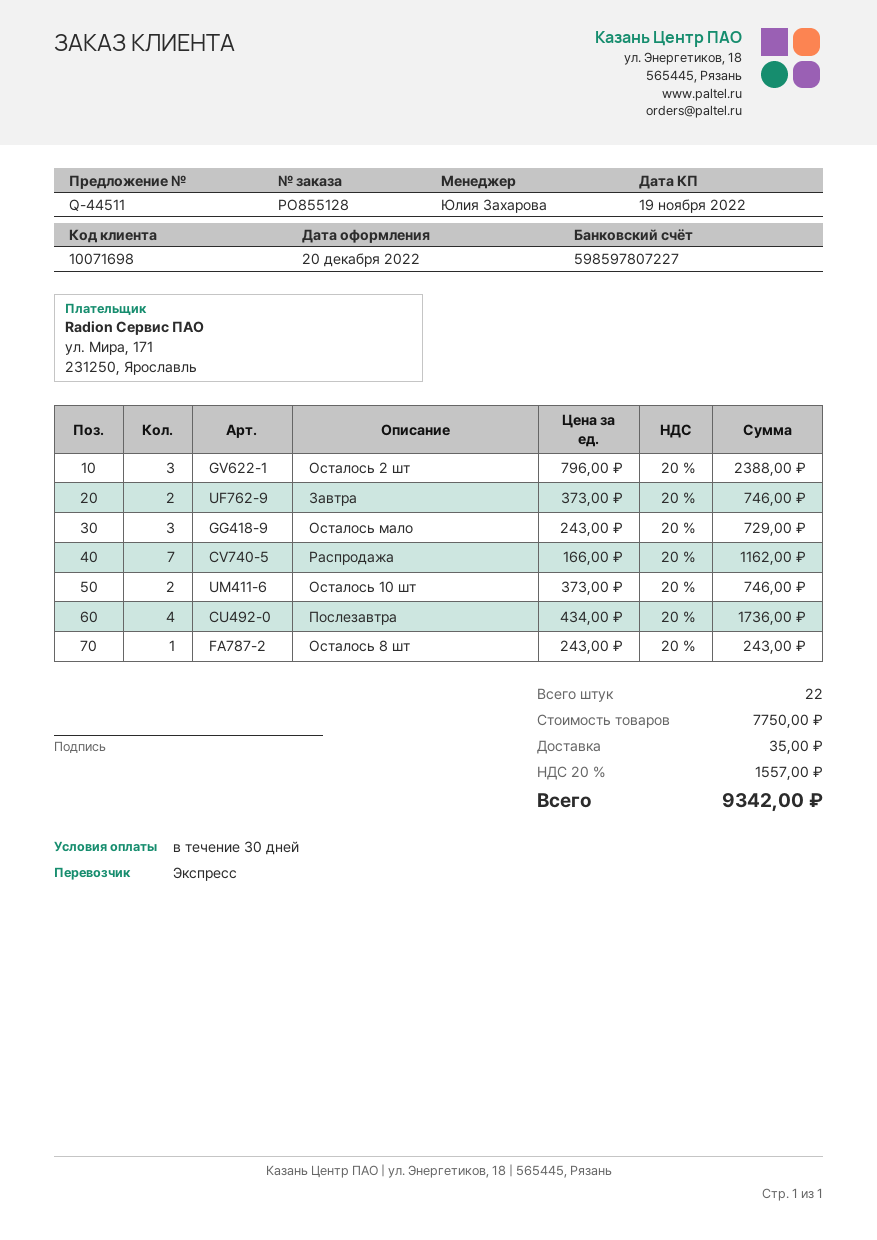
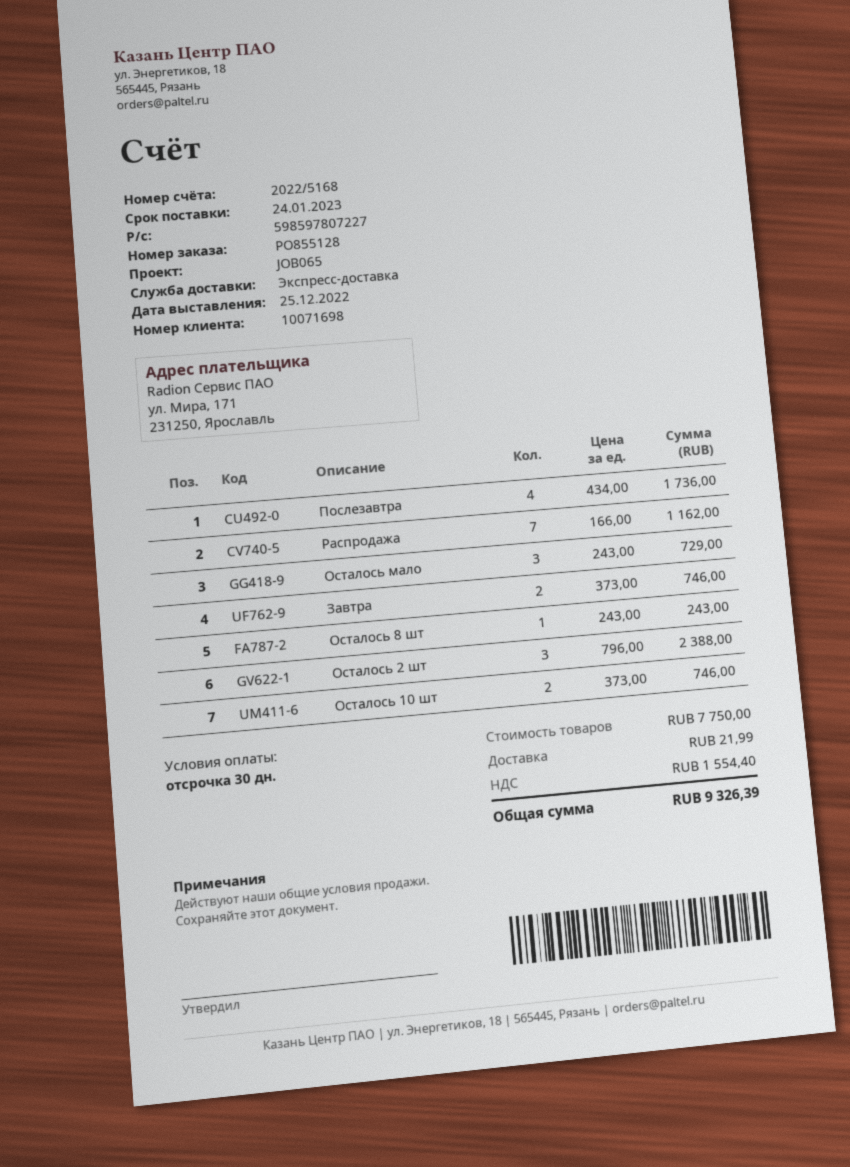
shipping: 35.00 -> 21.99
tax: 1557.00 -> 1554.40
total: 9342.00 -> 9326.39

